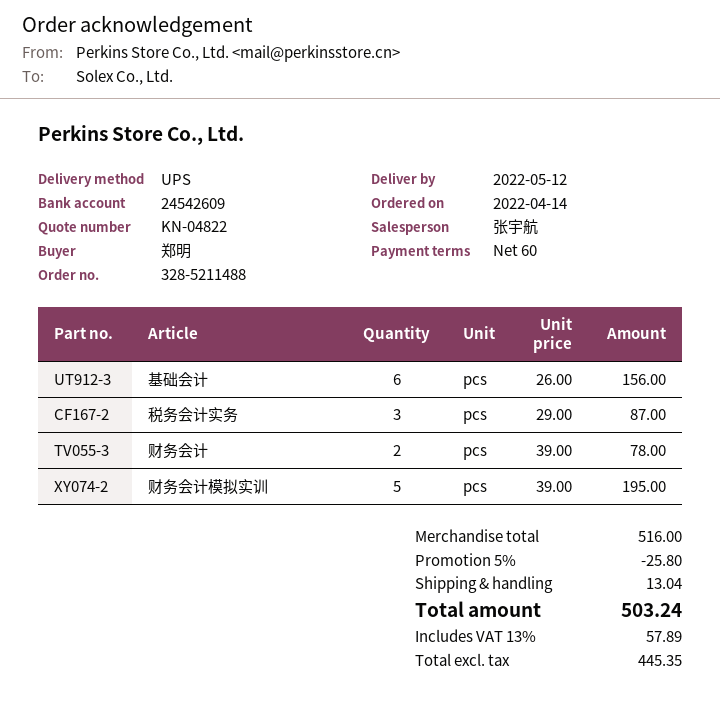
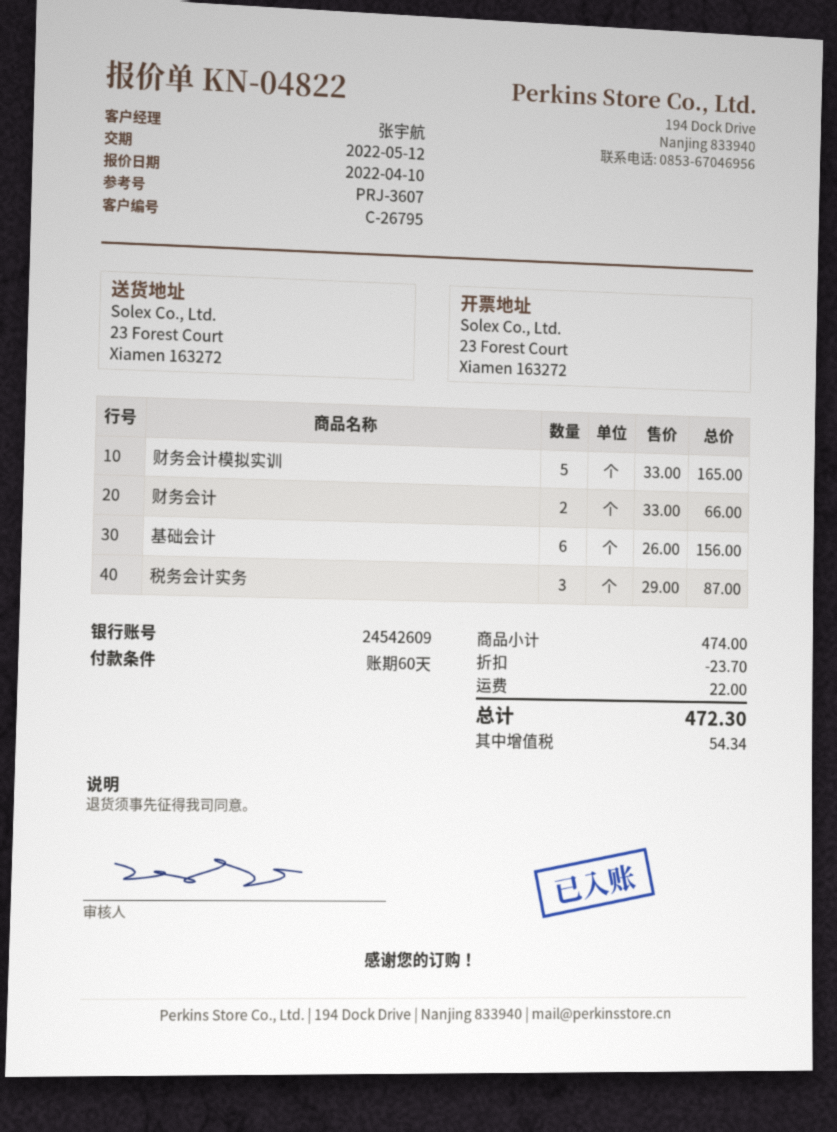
财务会计: 2 x 39.00 = 78.00 -> 2 x 33.00 = 66.00
财务会计模拟实训: 5 x 39.00 = 195.00 -> 5 x 33.00 = 165.00
subtotal: 516.00 -> 474.00
discount: 25.80 -> 23.70
shipping: 13.04 -> 22.00
tax: 57.89 -> 54.34
total: 503.24 -> 472.30

